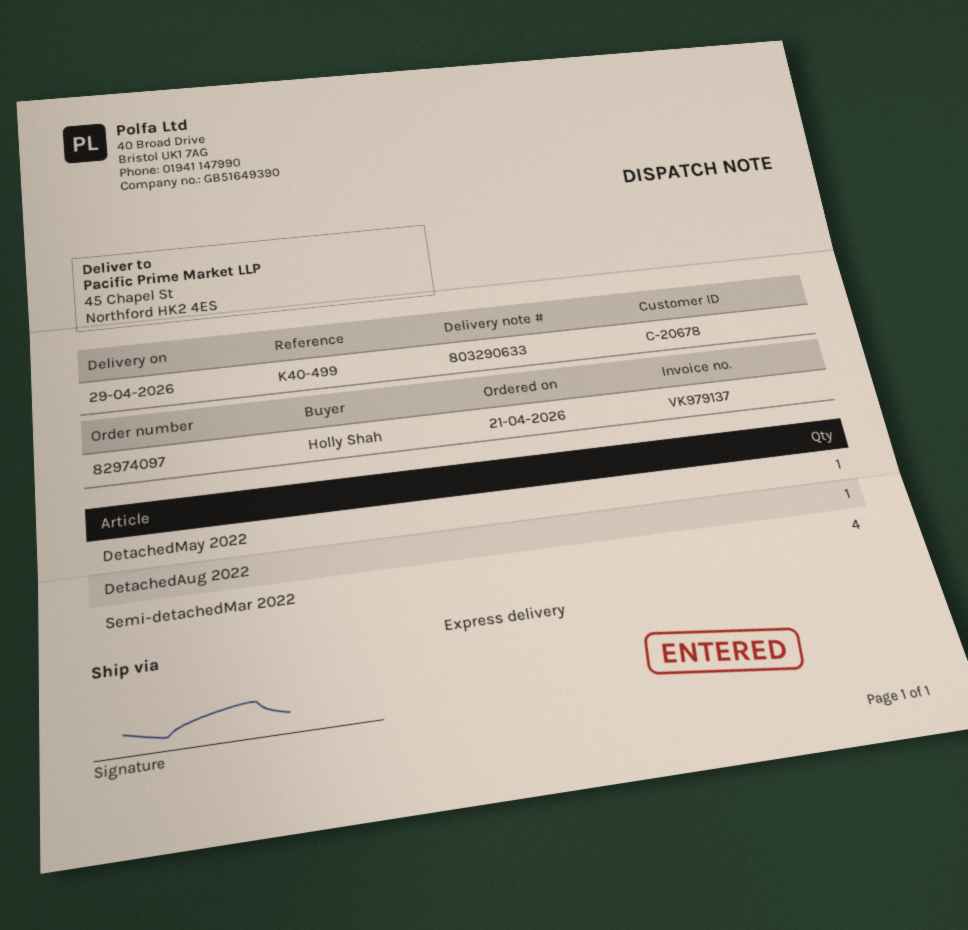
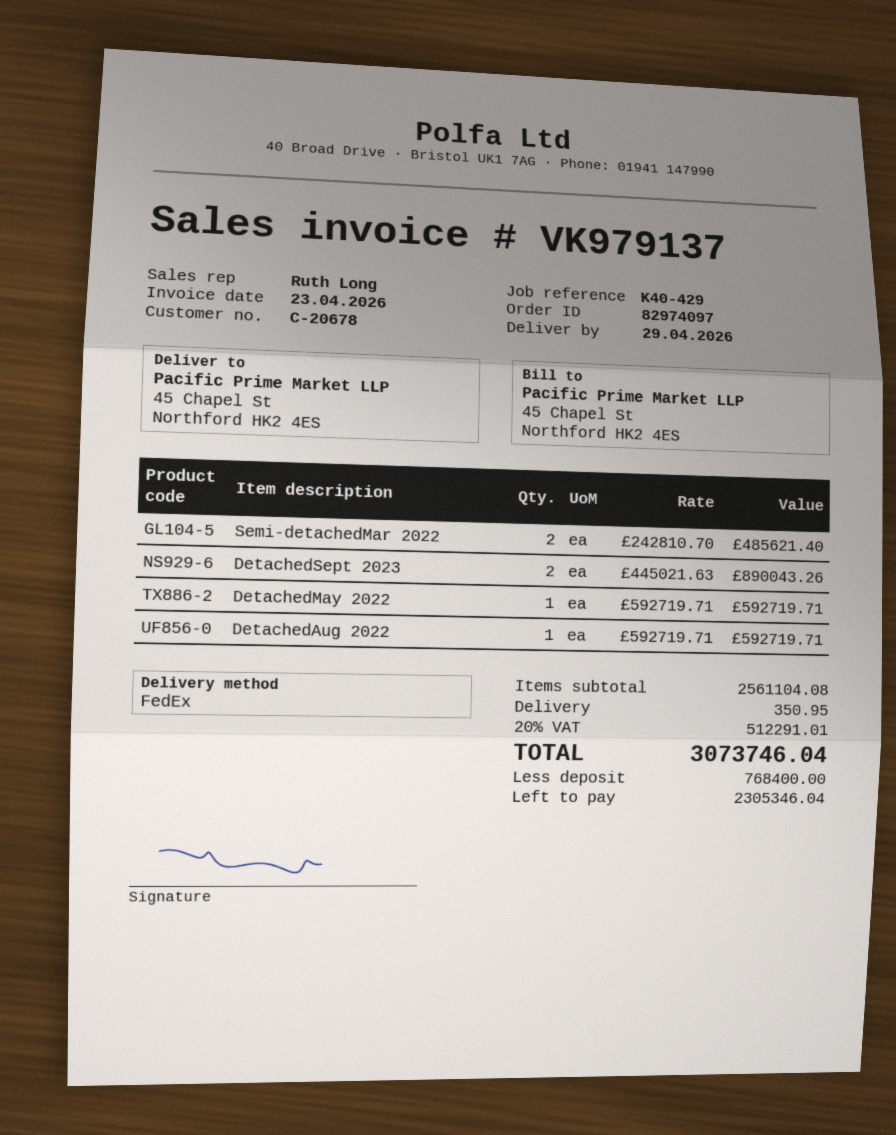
reference: K40-499 -> K40-429
shipping method: express -> FedEx
Semi-detachedMar 2022: 4 -> 2
DetachedSept 2023: none -> 2

